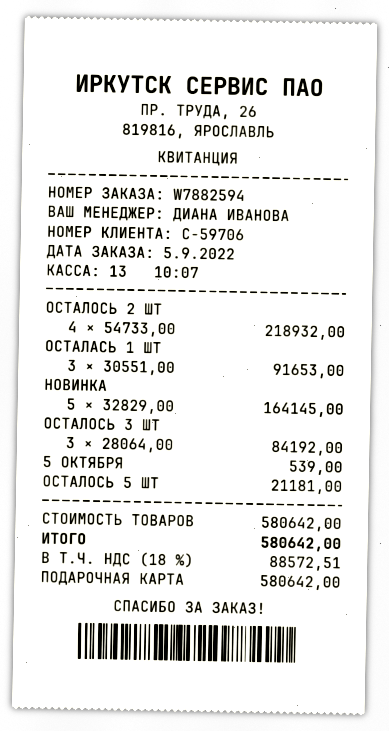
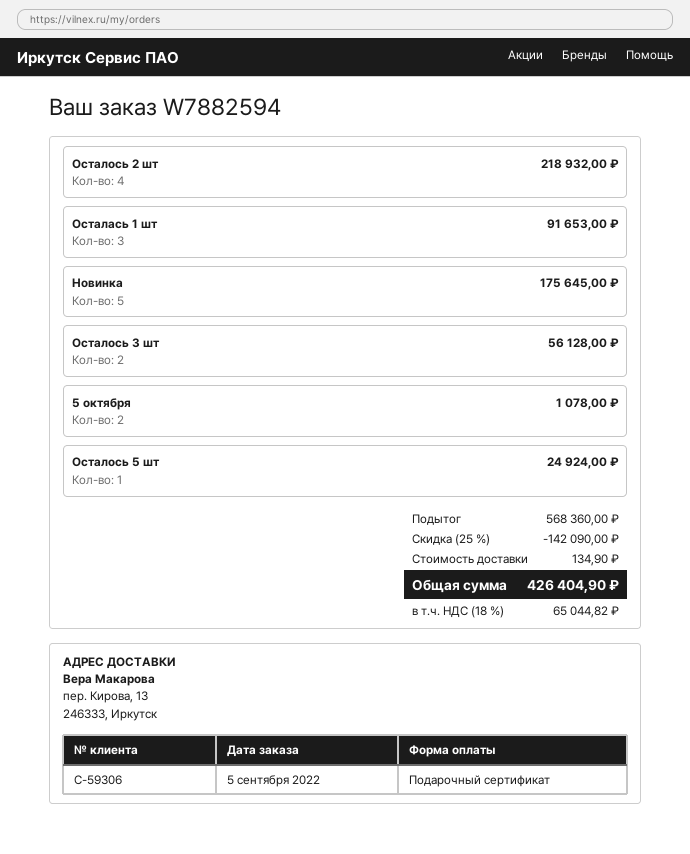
customer number: C-59706 -> C-59306
НОВИНКА: 5 for 164145.00 -> 5 for 175645.00
ОСТАЛОСЬ 3 ШТ: 3 for 84192.00 -> 2 for 56128.00
5 ОКТЯБРЯ: 1 for 539.00 -> 2 for 1078.00
ОСТАЛОСЬ 5 ШТ: 1 for 21181.00 -> 1 for 24924.00
subtotal: 580642.00 -> 568360.00
discount: none -> 25% = 142090.00
shipping: none -> 134.90
tax: 18% = 88572.51 -> 18% = 65044.82
total: 580642.00 -> 426404.90

